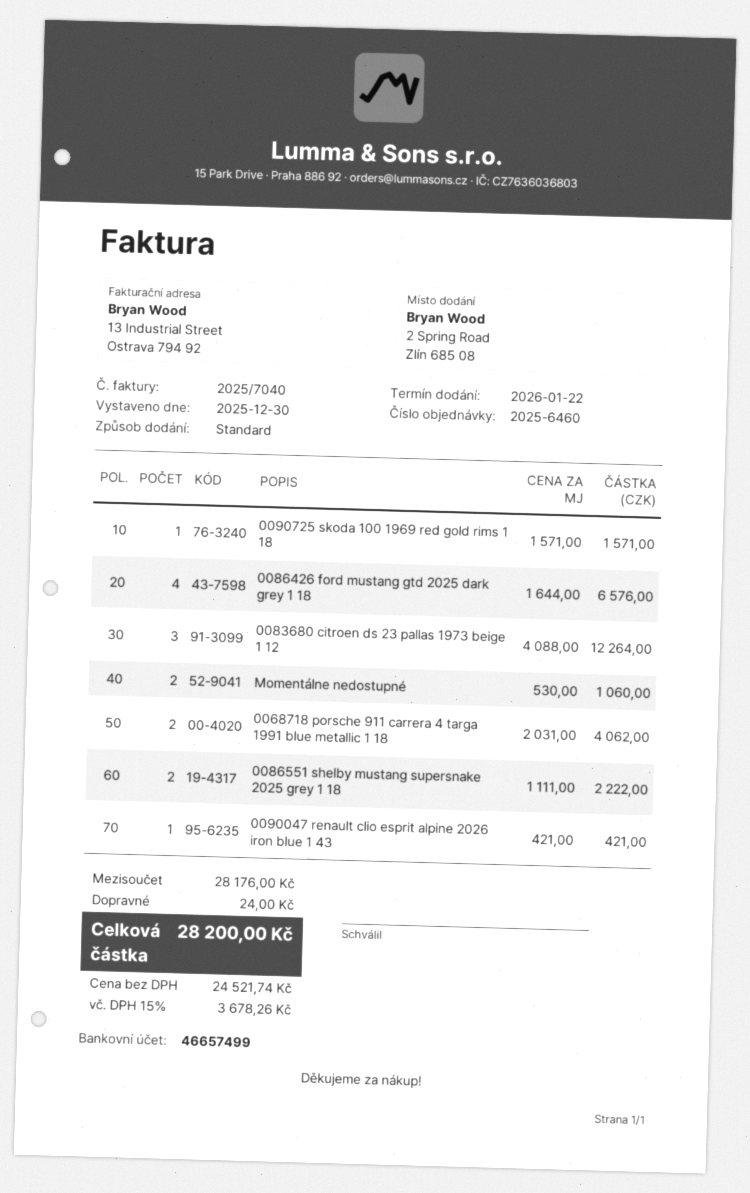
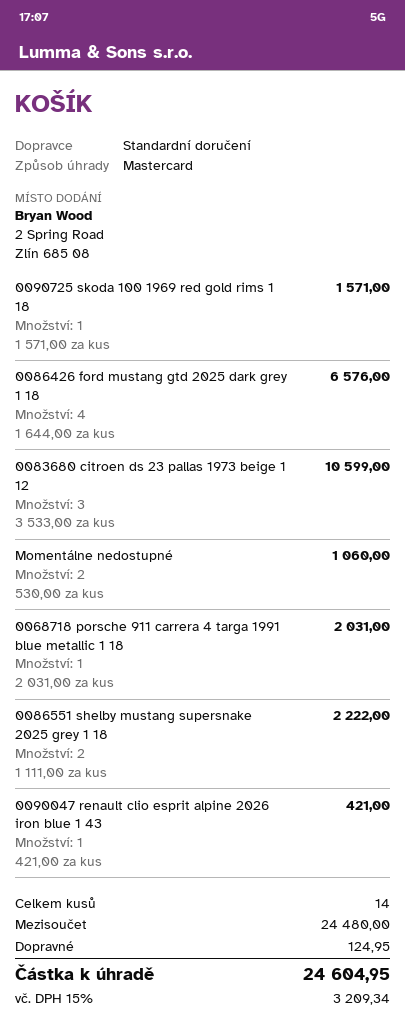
0083680 citroen ds 23 pallas 1973 beige 1 12: 3 x 4088.00 = 12264.00 -> 3 x 3533.00 = 10599.00
0068718 porsche 911 carrera 4 targa 1991 blue metallic 1 18: 2 x 2031.00 = 4062.00 -> 1 x 2031.00 = 2031.00
subtotal: 28176.00 -> 24480.00
shipping: 24.00 -> 124.95
tax: 15% = 3678.26 -> 15% = 3209.34
total: 28200.00 -> 24604.95

